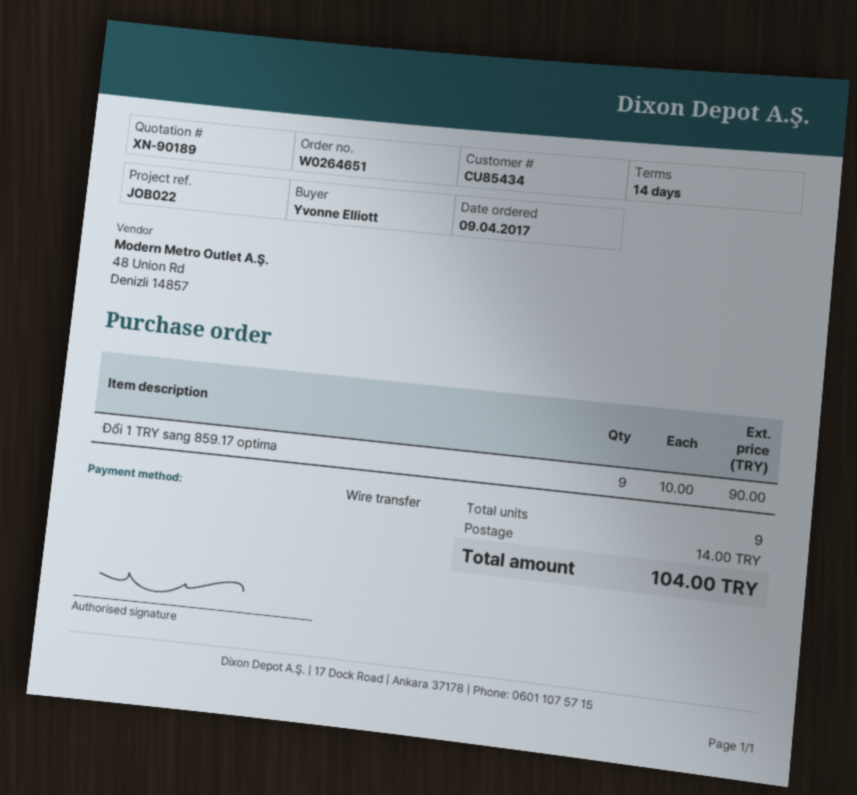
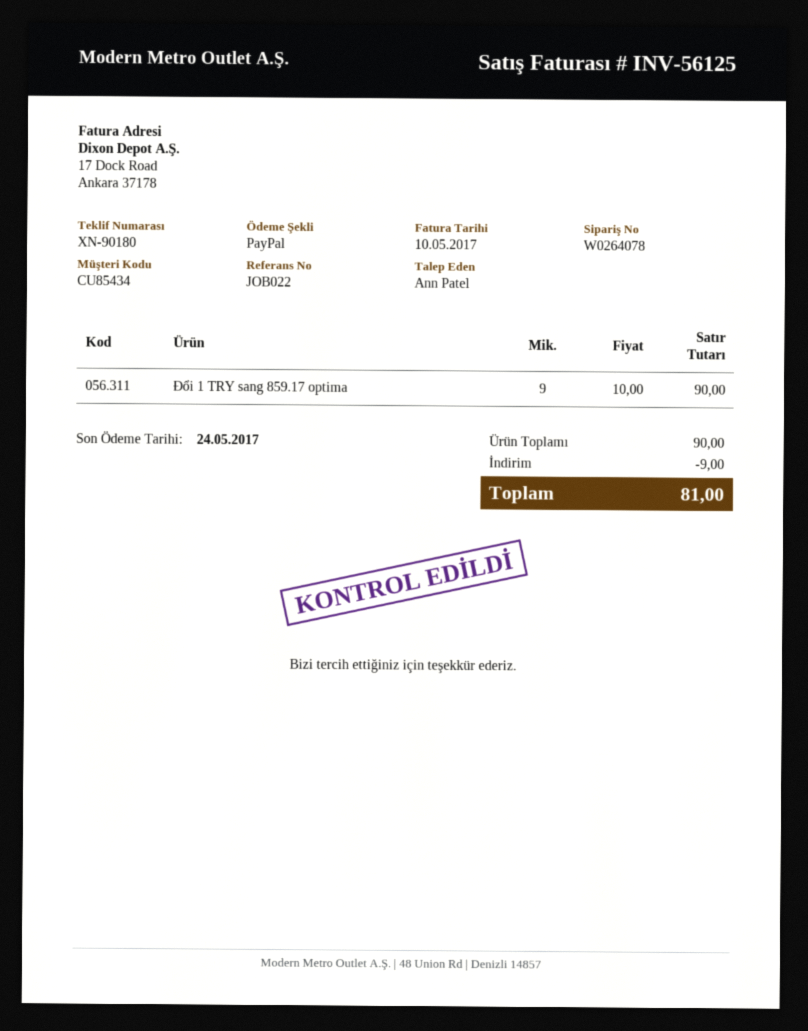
quote number: XN-90189 -> XN-90180
order number: W0264651 -> W0264078
ordered by: Yvonne Elliott -> Ann Patel
payment method: bank transfer -> PayPal
discount: none -> 9.00
shipping: 14.00 -> none
total: 104.00 -> 81.00

